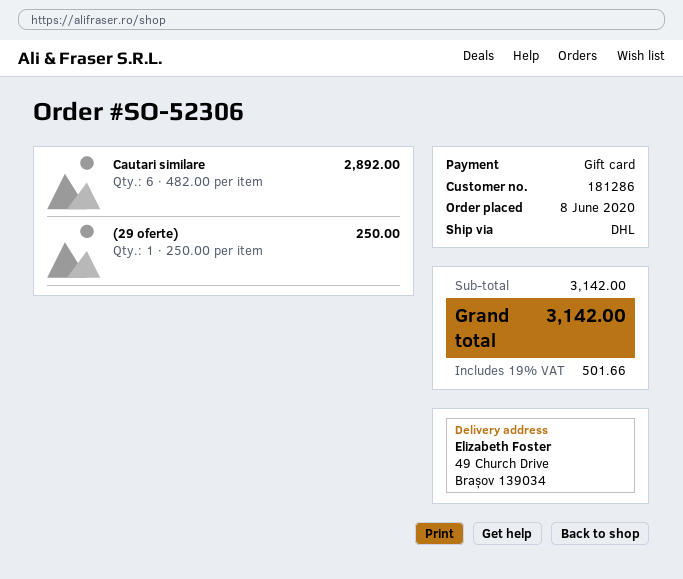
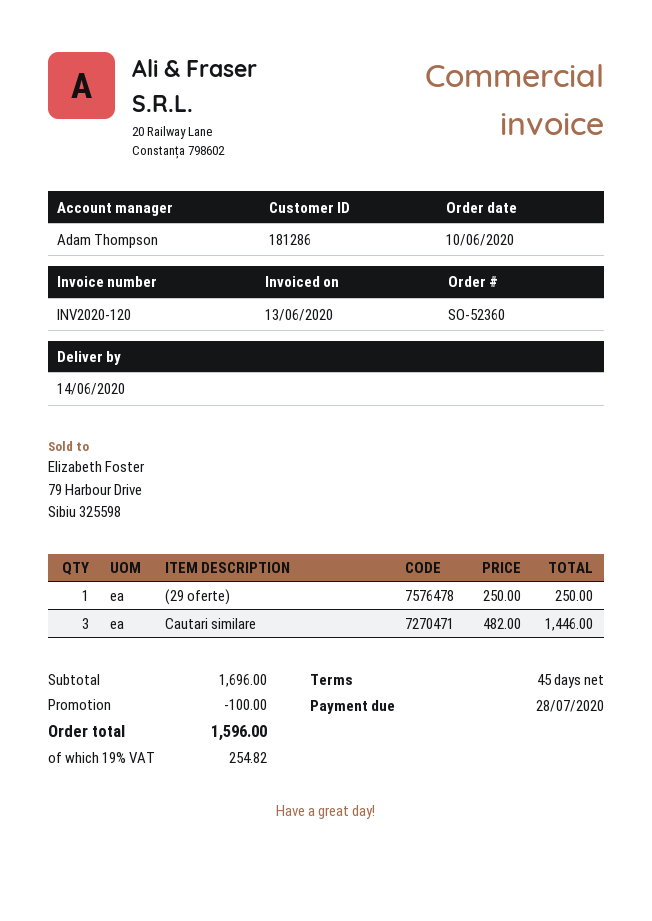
order number: SO-52306 -> SO-52360
order date: 2020-06-08 -> 2020-06-10
Cautari similare: 6 x 482.00 = 2892.00 -> 3 x 482.00 = 1446.00
subtotal: 3142.00 -> 1696.00
discount: none -> 100.00
tax: 19% = 501.66 -> 19% = 254.82
total: 3142.00 -> 1596.00

